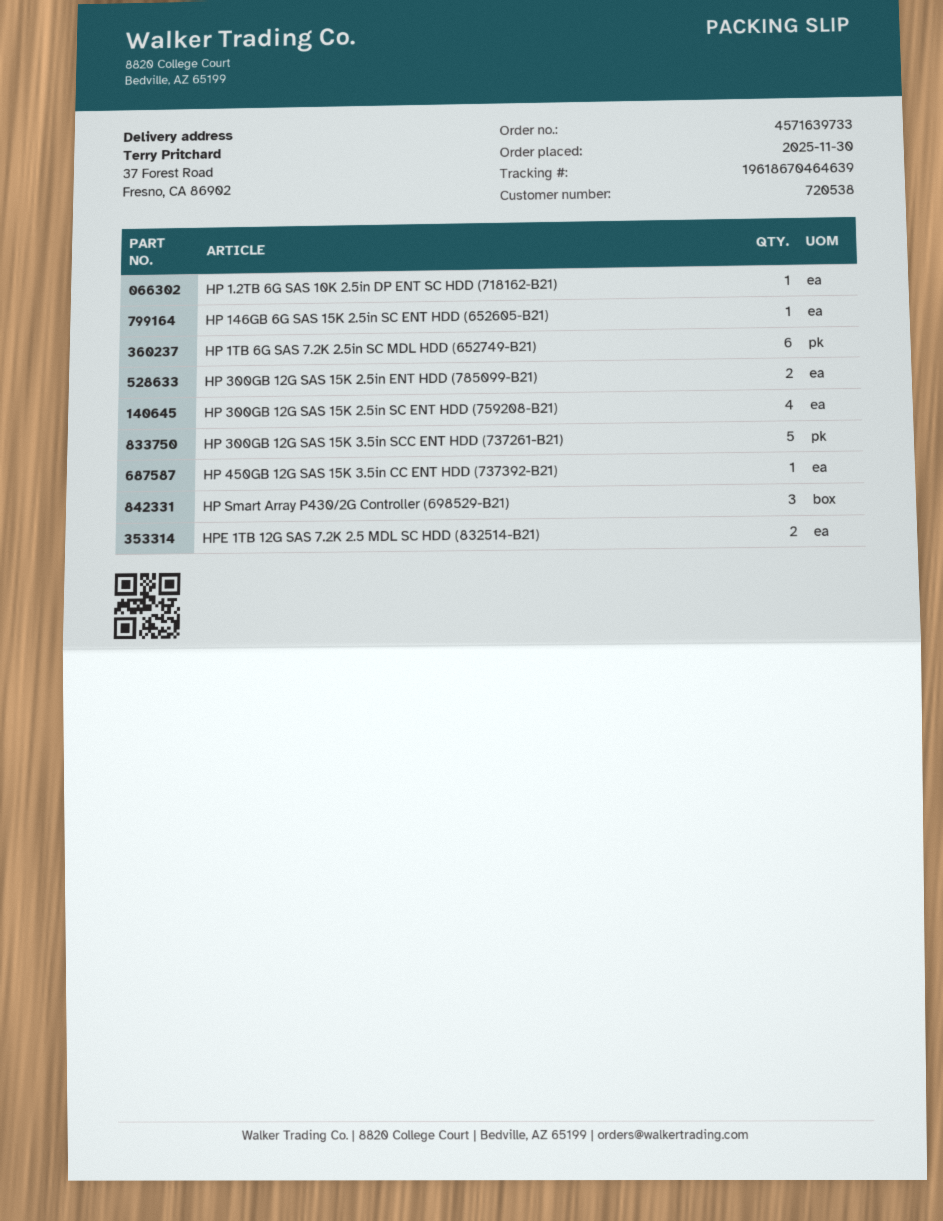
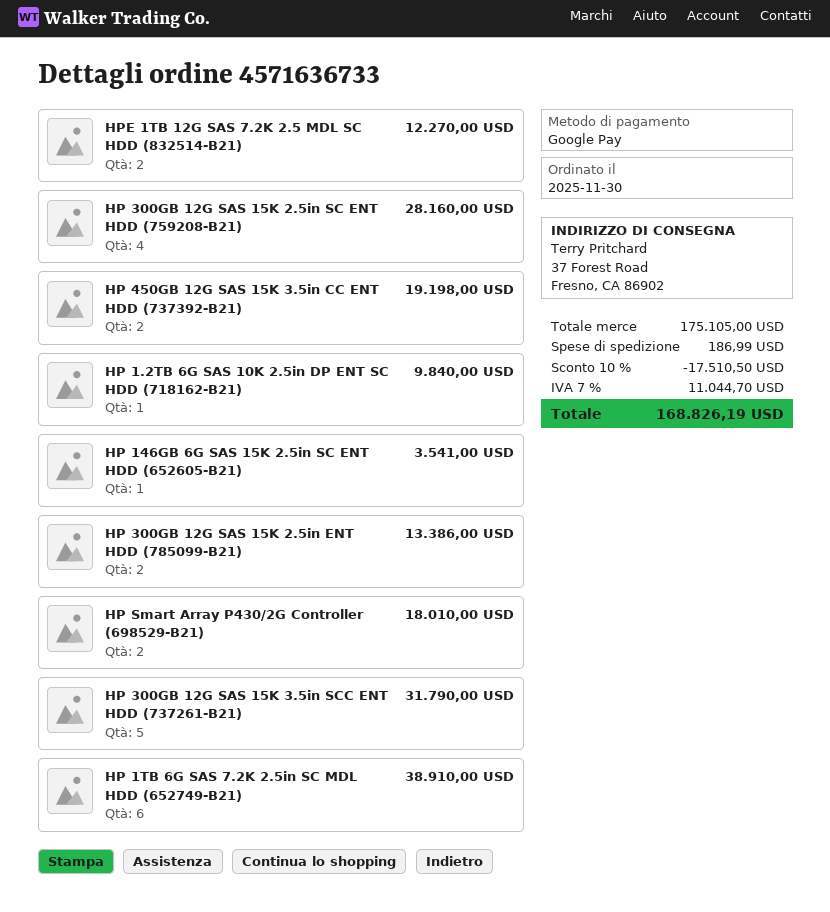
order number: 4571639733 -> 4571636733
HP 450GB 12G SAS 15K 3.5in CC ENT HDD (737392-B21): 1 -> 2
HP Smart Array P430/2G Controller (698529-B21): 3 -> 2

